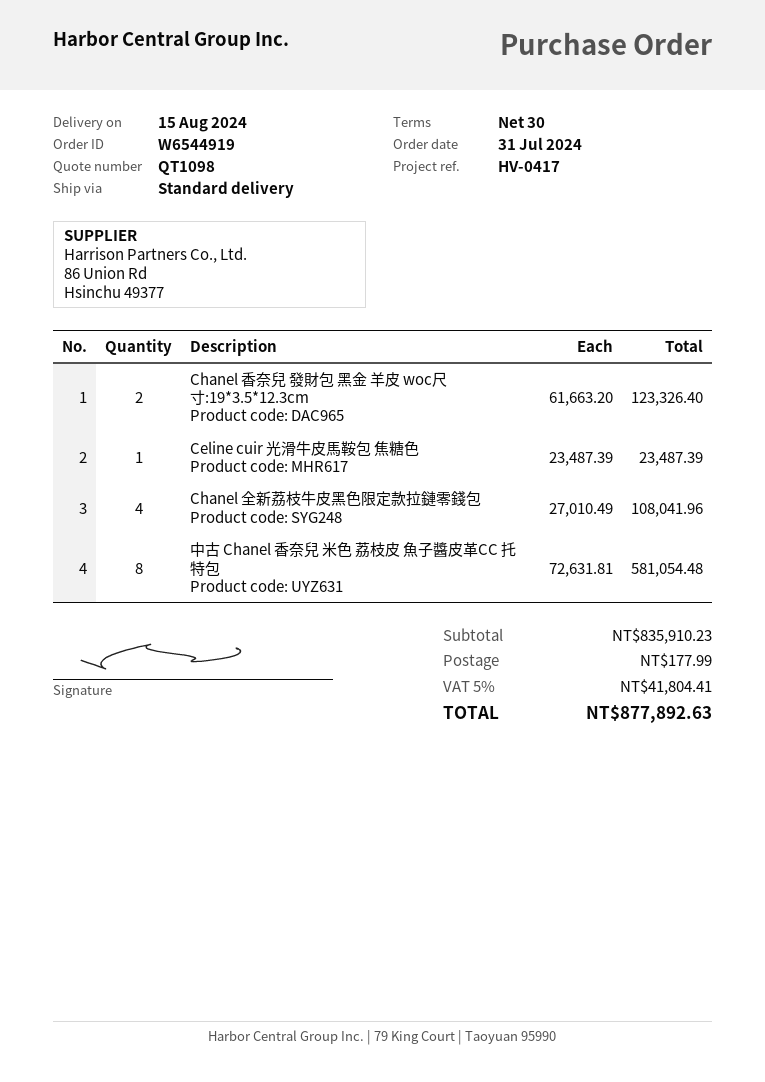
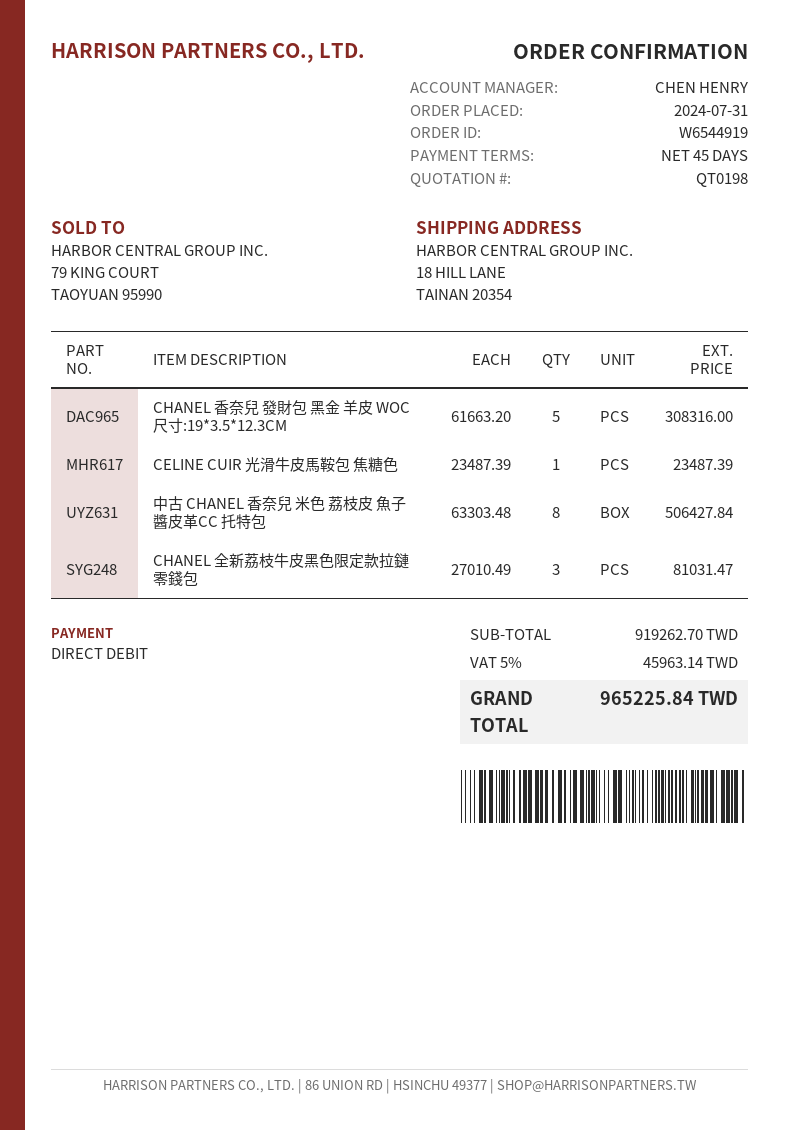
quote number: QT1098 -> QT0198
payment terms: 30 days -> 45 days
Chanel 香奈兒 發財包 黑金 羊皮 woc尺寸:19*3.5*12.3cm: 2 x 61663.20 = 123326.40 -> 5 x 61663.20 = 308316.00
Chanel 全新荔枝牛皮黑色限定款拉鏈零錢包: 4 x 27010.49 = 108041.96 -> 3 x 27010.49 = 81031.47
中古 Chanel 香奈兒 米色 荔枝皮 魚子醬皮革CC 托特包: 8 x 72631.81 = 581054.48 -> 8 x 63303.48 = 506427.84
subtotal: 835910.23 -> 919262.70
shipping: 177.99 -> none
tax: 5% = 41804.41 -> 5% = 45963.14
total: 877892.63 -> 965225.84

